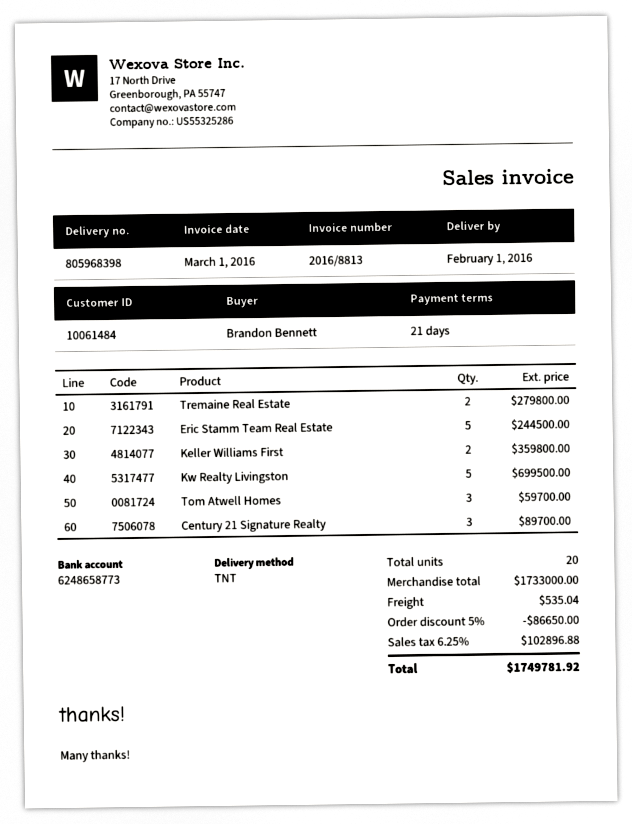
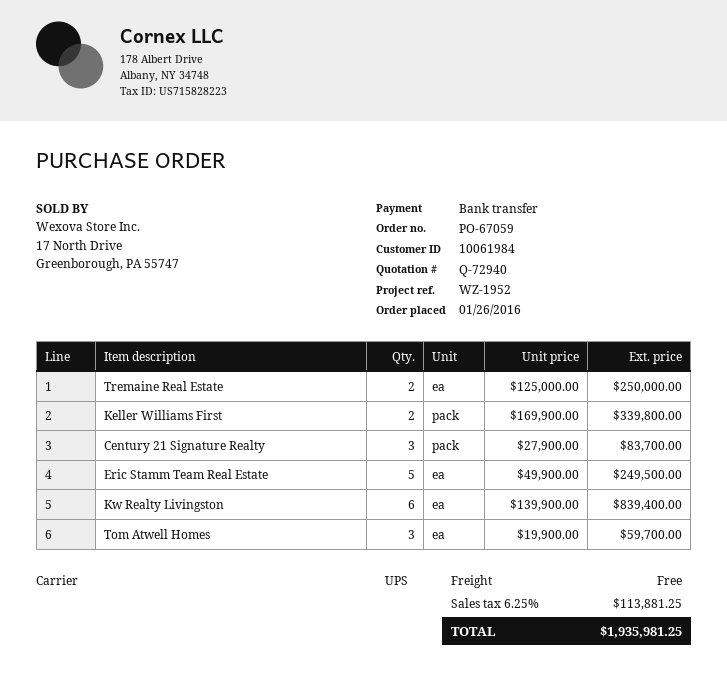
customer number: 10061484 -> 10061984
shipping method: TNT -> UPS
Tremaine Real Estate: 2 for 279800.00 -> 2 for 250000.00
Eric Stamm Team Real Estate: 5 for 244500.00 -> 5 for 249500.00
Keller Williams First: 2 for 359800.00 -> 2 for 339800.00
Kw Realty Livingston: 5 for 699500.00 -> 6 for 839400.00
Century 21 Signature Realty: 3 for 89700.00 -> 3 for 83700.00
discount: 5% = 86650.00 -> none
shipping: 535.04 -> 0.00
tax: 6.25% = 102896.88 -> 6.25% = 113881.25
total: 1749781.92 -> 1935981.25

